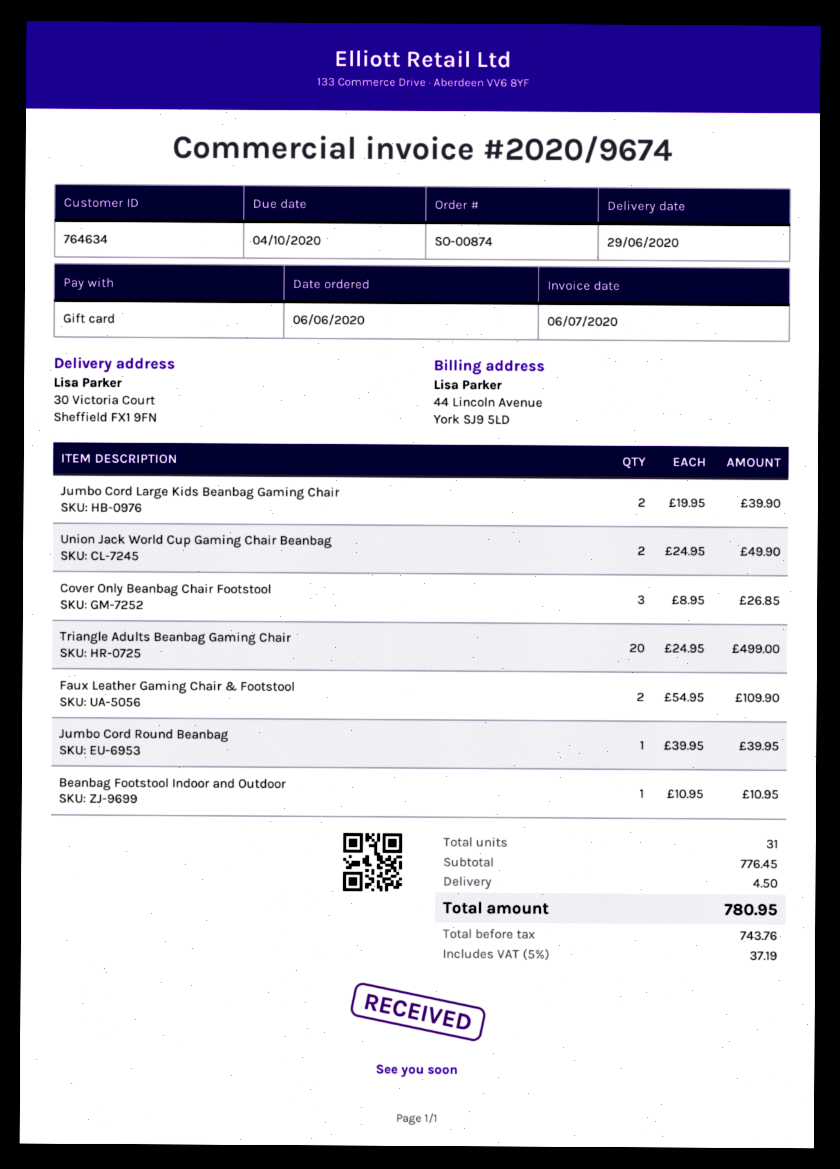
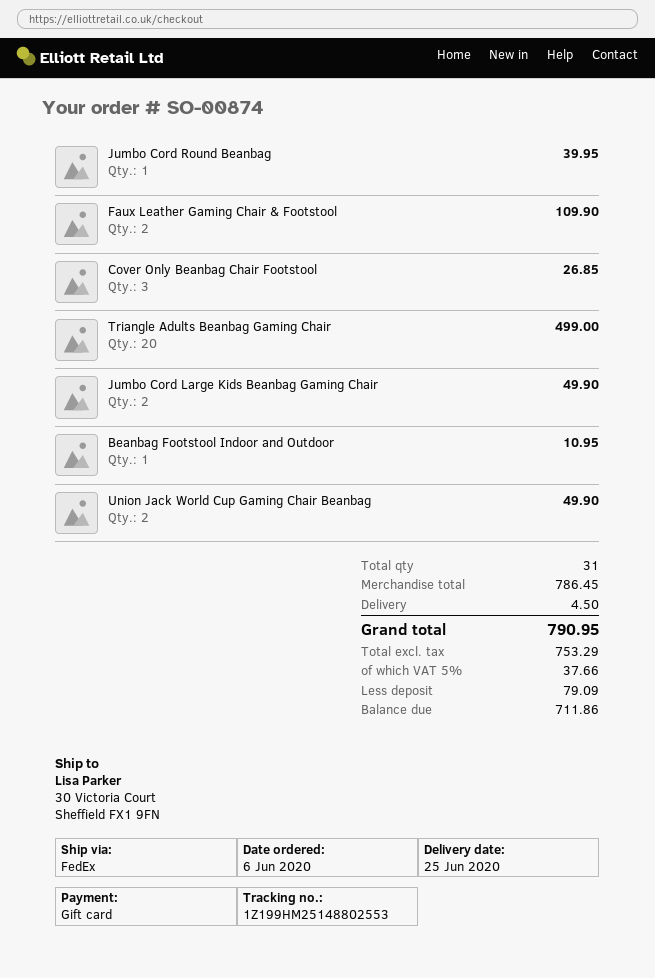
delivery date: 2020-06-29 -> 2020-06-25
Jumbo Cord Large Kids Beanbag Gaming Chair: 2 for 39.90 -> 2 for 49.90
subtotal: 776.45 -> 786.45
net: 743.76 -> 753.29
tax: 5% = 37.19 -> 5% = 37.66
total: 780.95 -> 790.95

